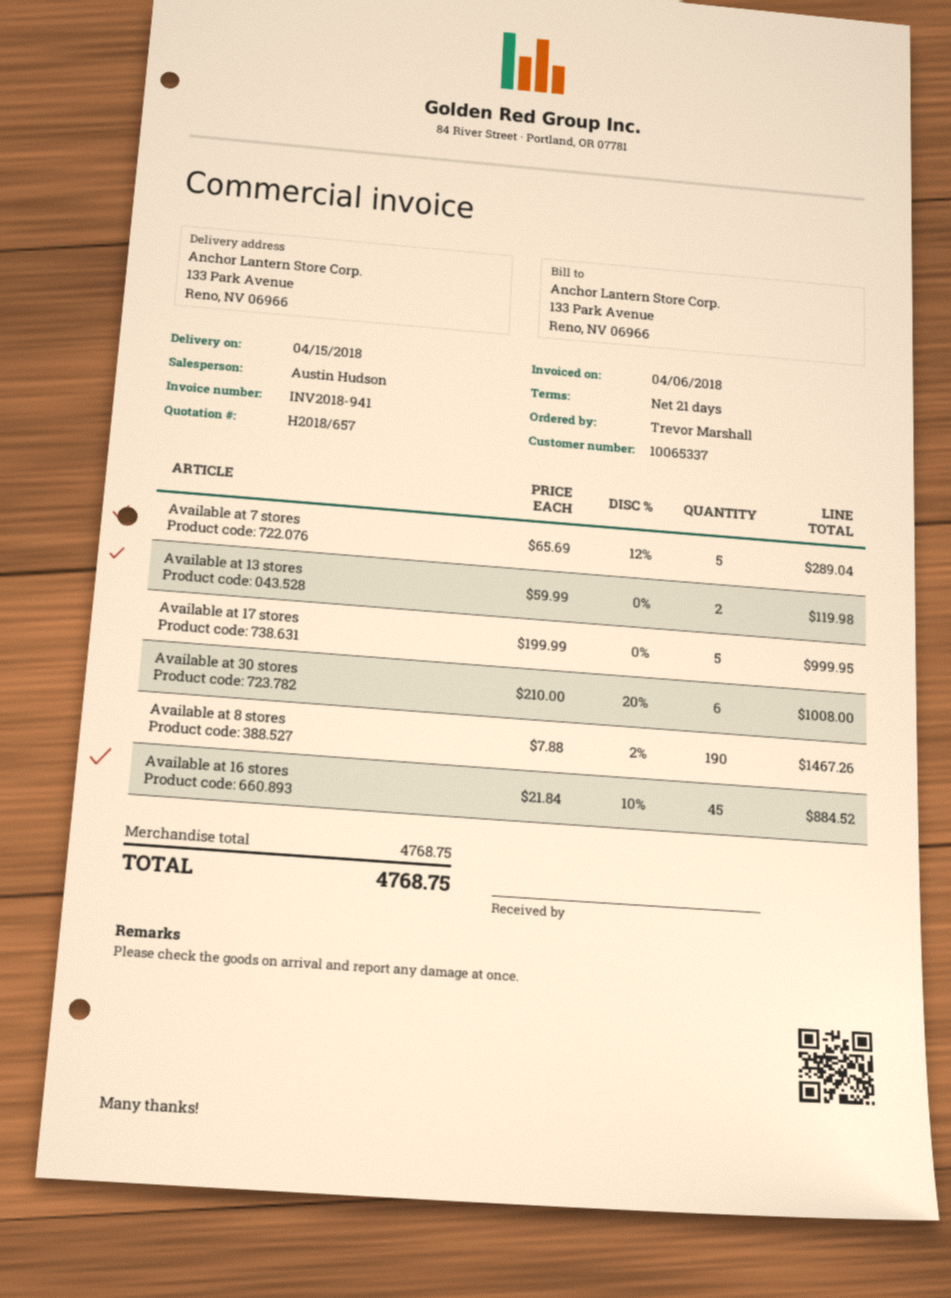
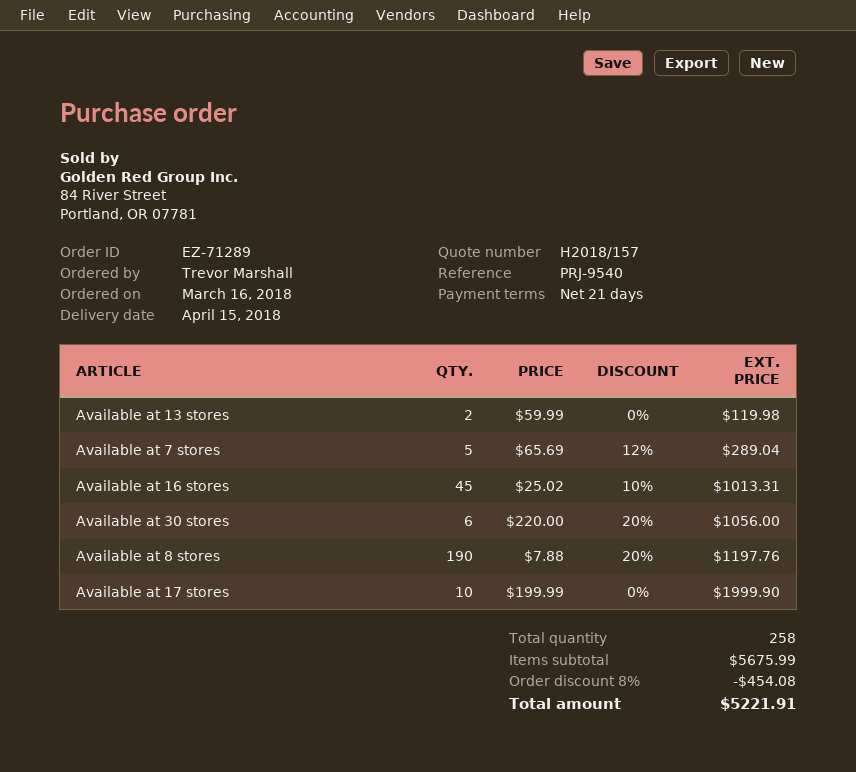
quote number: H2018/657 -> H2018/157
Available at 17 stores: 5 x 199.99 = 999.95 -> 10 x 199.99 = 1999.90
Available at 30 stores: 6 x 210.00 - 20% = 1008.00 -> 6 x 220.00 - 20% = 1056.00
Available at 8 stores: 190 x 7.88 - 2% = 1467.26 -> 190 x 7.88 - 20% = 1197.76
Available at 16 stores: 45 x 21.84 - 10% = 884.52 -> 45 x 25.02 - 10% = 1013.31
subtotal: 4768.75 -> 5675.99
discount: none -> 8% = 454.08
total: 4768.75 -> 5221.91

